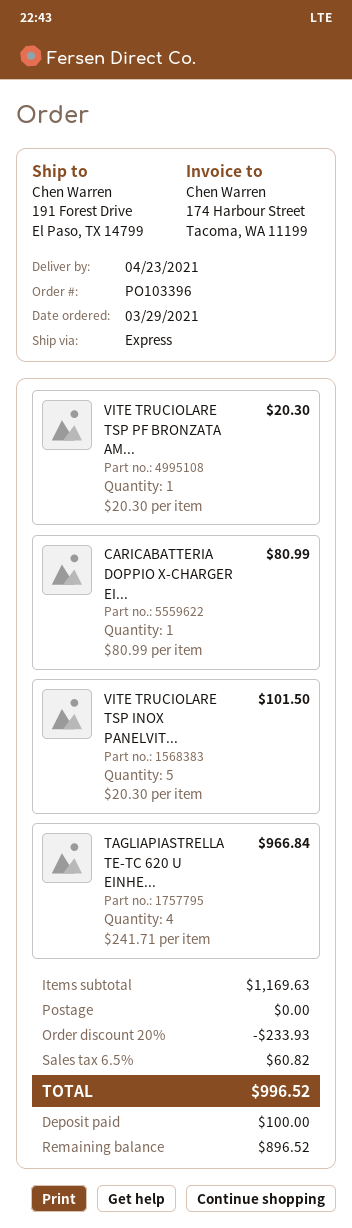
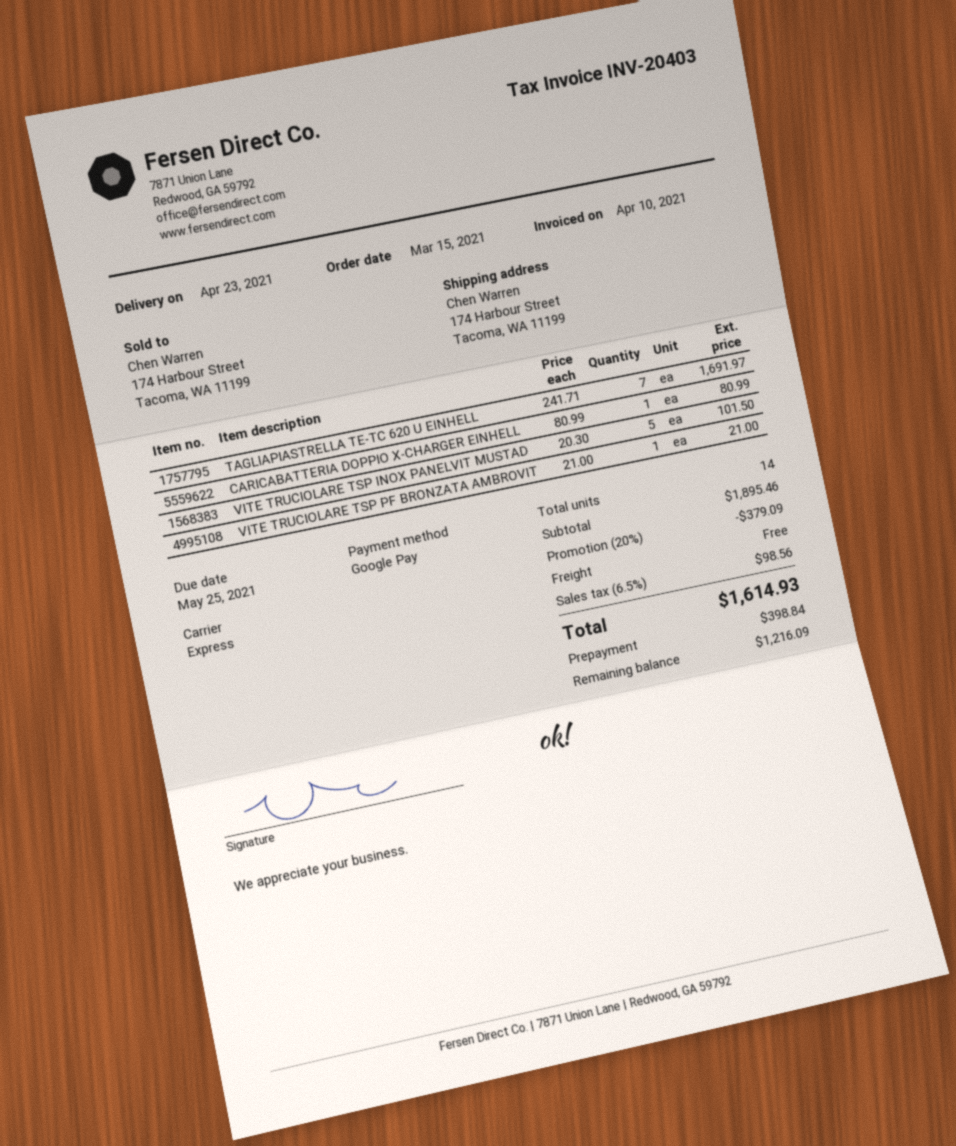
order date: 2021-03-29 -> 2021-03-15
ship to: 191 Forest Drive, El Paso, TX 14799 -> 174 Harbour Street, Tacoma, WA 11199
VITE TRUCIOLARE TSP PF BRONZATA AM...: 1 x 20.30 = 20.30 -> 1 x 21.00 = 21.00
TAGLIAPIASTRELLA TE-TC 620 U EINHE...: 4 x 241.71 = 966.84 -> 7 x 241.71 = 1691.97
subtotal: 1169.63 -> 1895.46
discount: 20% = 233.93 -> 20% = 379.09
tax: 6.5% = 60.82 -> 6.5% = 98.56
total: 996.52 -> 1614.93
deposit: 100.00 -> 398.84
balance: 896.52 -> 1216.09

